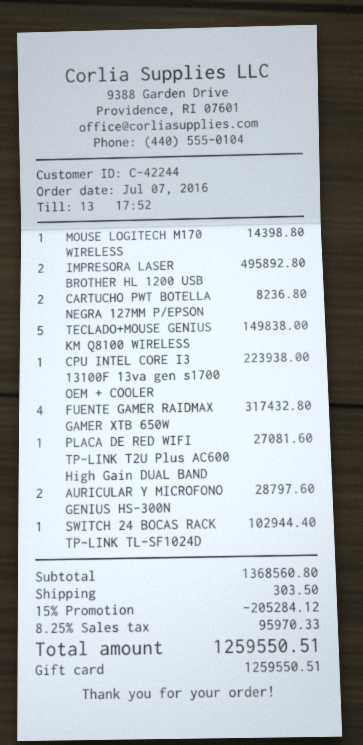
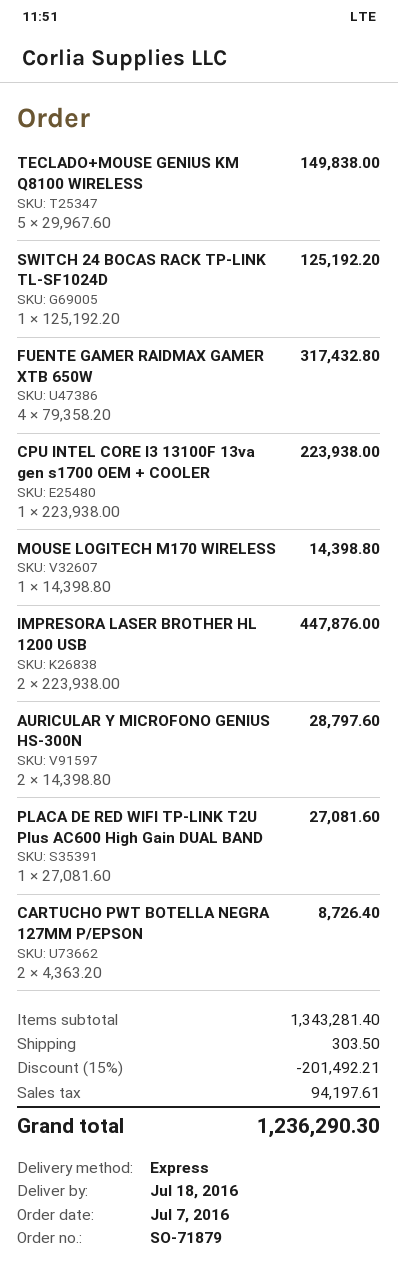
IMPRESORA LASER BROTHER HL 1200 USB: 2 for 495892.80 -> 2 for 447876.00
CARTUCHO PWT BOTELLA NEGRA 127MM P/EPSON: 2 for 8236.80 -> 2 for 8726.40
SWITCH 24 BOCAS RACK TP-LINK TL-SF1024D: 1 for 102944.40 -> 1 for 125192.20
subtotal: 1368560.80 -> 1343281.40
discount: 15% = 205284.12 -> 15% = 201492.21
tax: 95970.33 -> 94197.61
total: 1259550.51 -> 1236290.30

